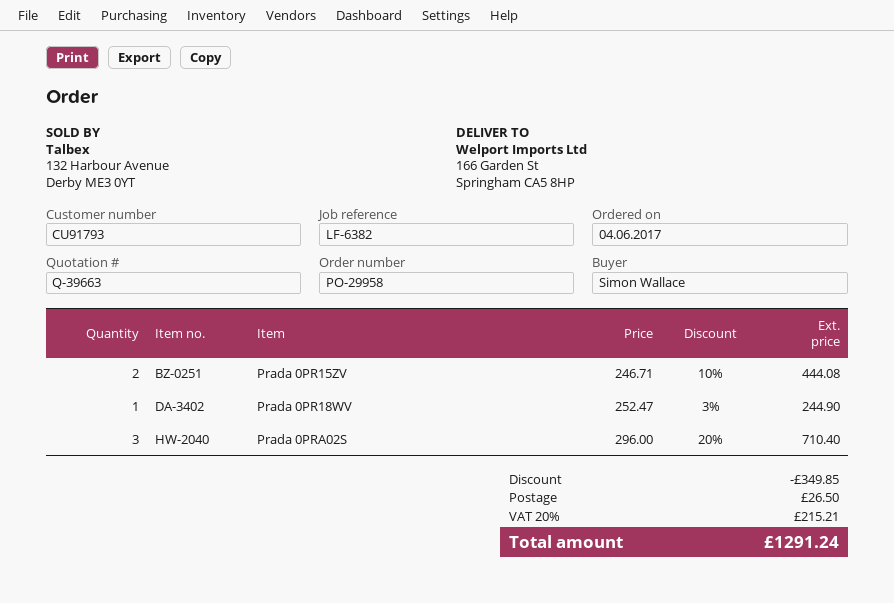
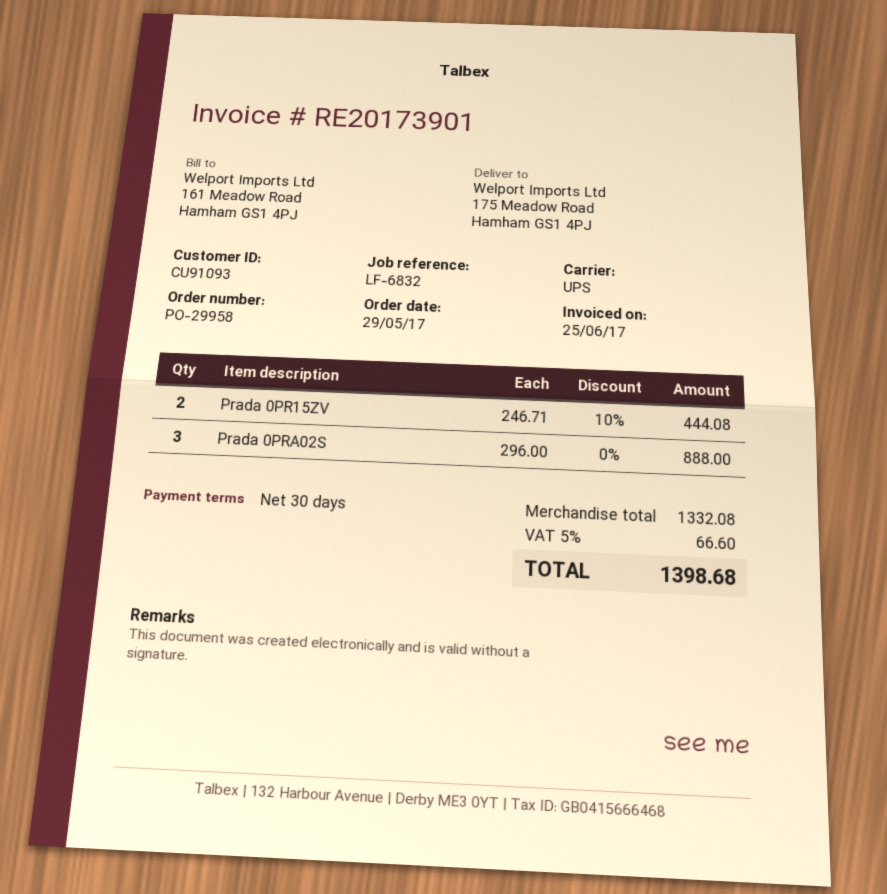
order date: 2017-06-04 -> 2017-05-29
customer number: CU91793 -> CU91093
reference: LF-6382 -> LF-6832
ship to: 166 Garden St, Springham CA5 8HP -> 175 Meadow Road, Hamham GS1 4PJ
Prada 0PR18WV: 1 x 252.47 - 3% = 244.90 -> none
Prada 0PRA02S: 3 x 296.00 - 20% = 710.40 -> 3 x 296.00 = 888.00
discount: 349.85 -> none
shipping: 26.50 -> none
tax: 20% = 215.21 -> 5% = 66.60
total: 1291.24 -> 1398.68

